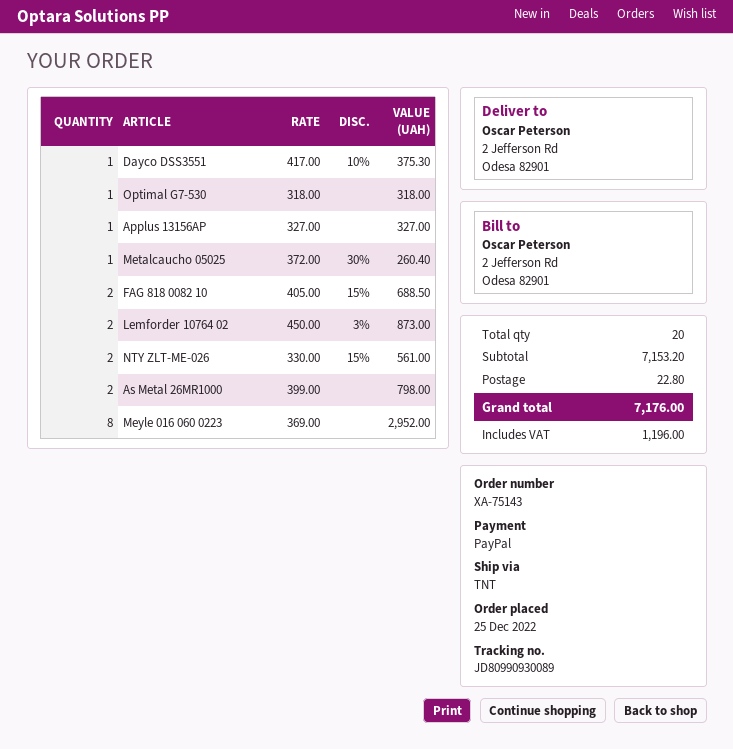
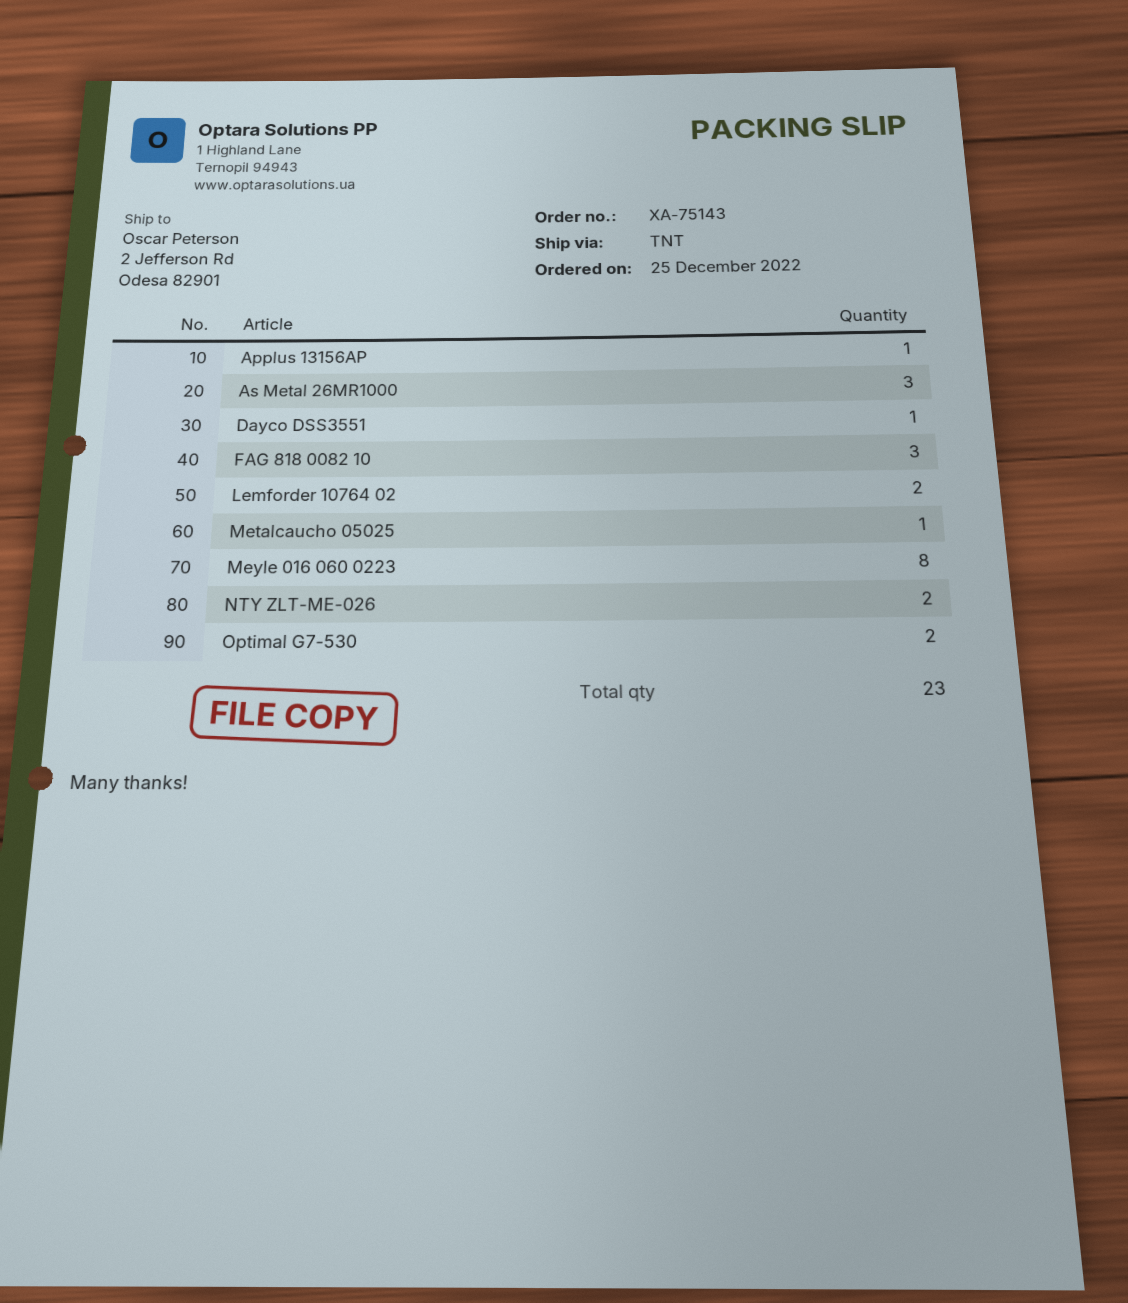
Optimal G7-530: 1 -> 2
FAG 818 0082 10: 2 -> 3
As Metal 26MR1000: 2 -> 3
total quantity: 20 -> 23

